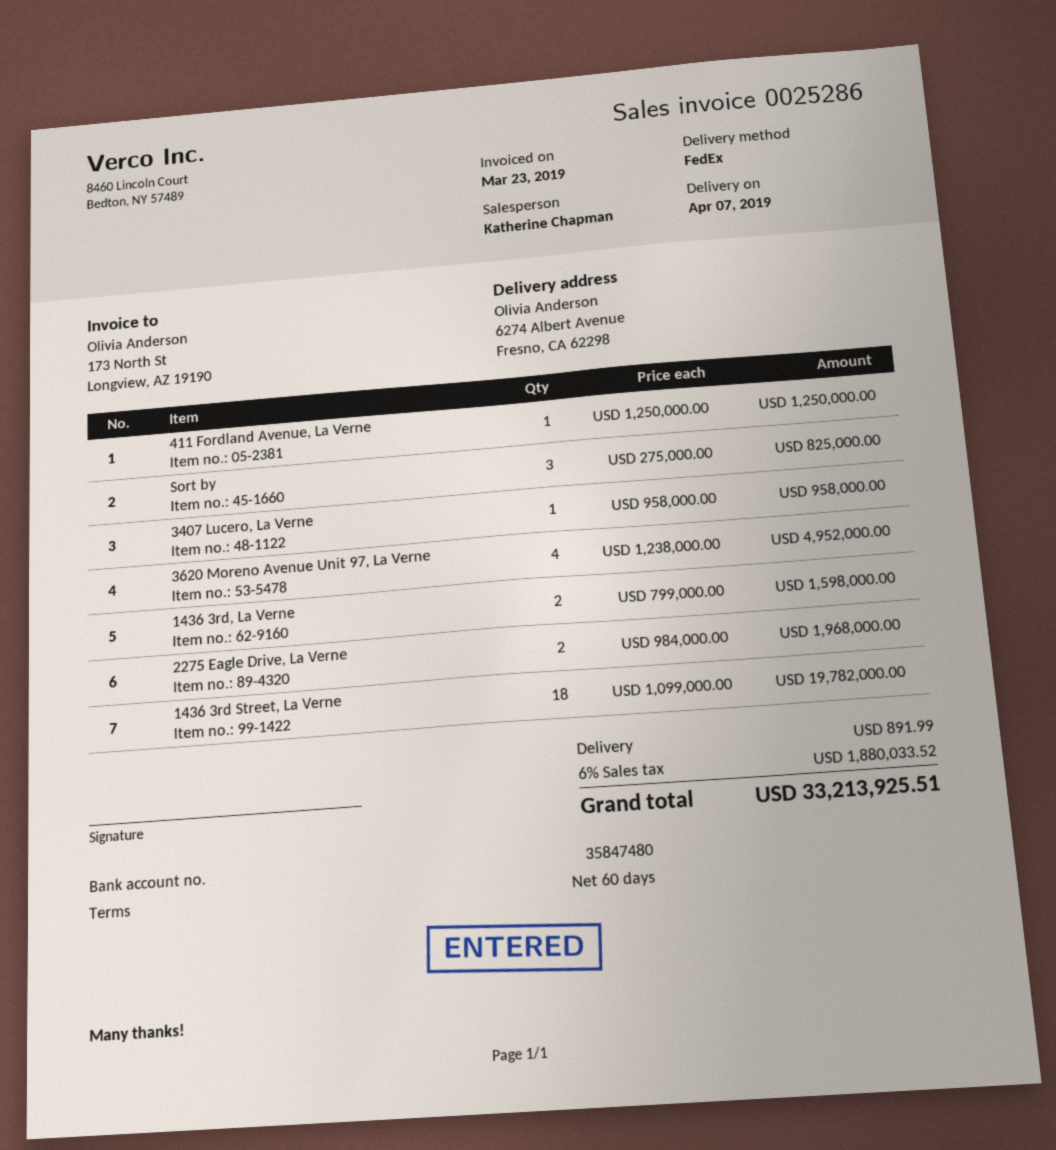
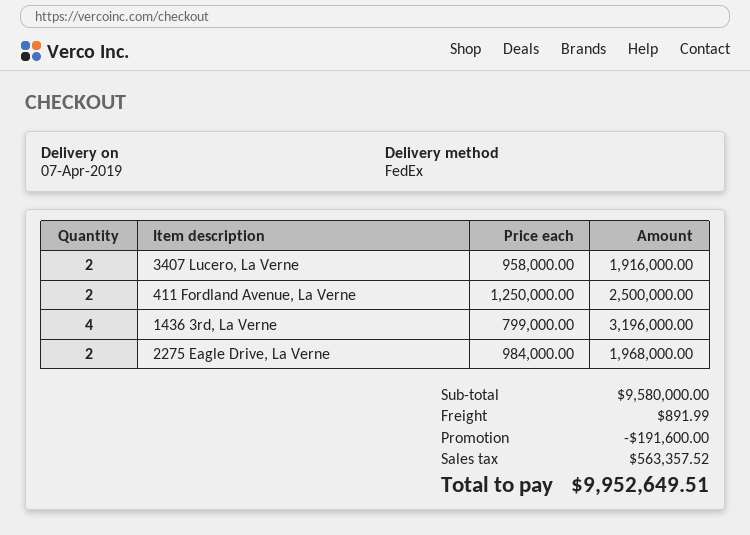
411 Fordland Avenue, La Verne: 1 x 1250000.00 = 1250000.00 -> 2 x 1250000.00 = 2500000.00
Sort by: 3 x 275000.00 = 825000.00 -> none
3407 Lucero, La Verne: 1 x 958000.00 = 958000.00 -> 2 x 958000.00 = 1916000.00
3620 Moreno Avenue Unit 97, La Verne: 4 x 1238000.00 = 4952000.00 -> none
1436 3rd, La Verne: 2 x 799000.00 = 1598000.00 -> 4 x 799000.00 = 3196000.00
1436 3rd Street, La Verne: 18 x 1099000.00 = 19782000.00 -> none
discount: none -> 191600.00
tax: 1880033.52 -> 563357.52
total: 33213925.51 -> 9952649.51

